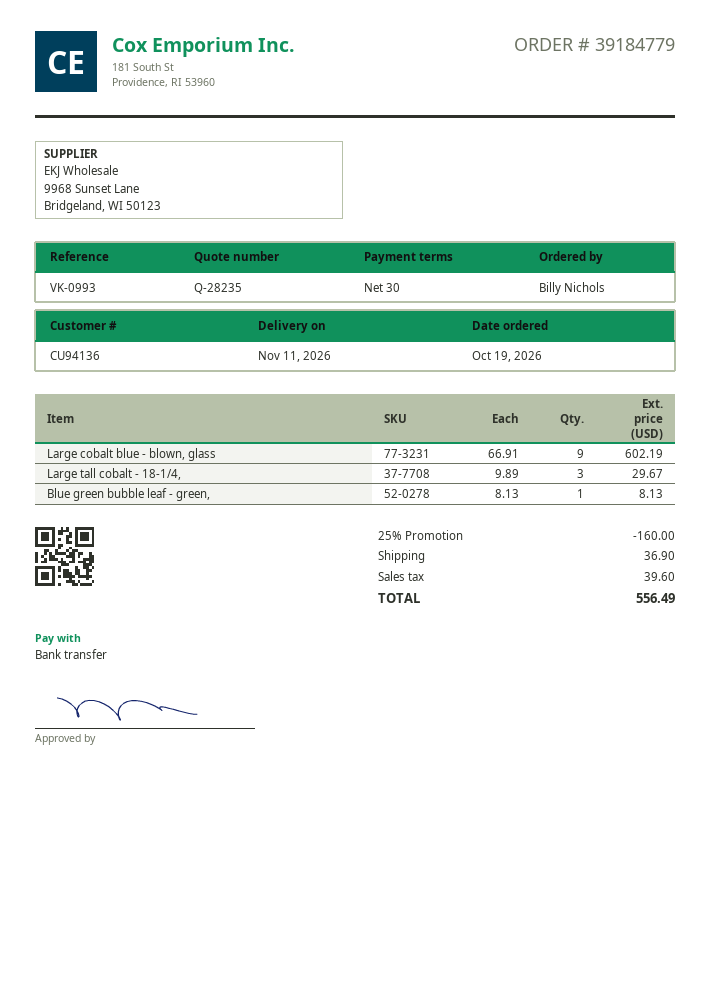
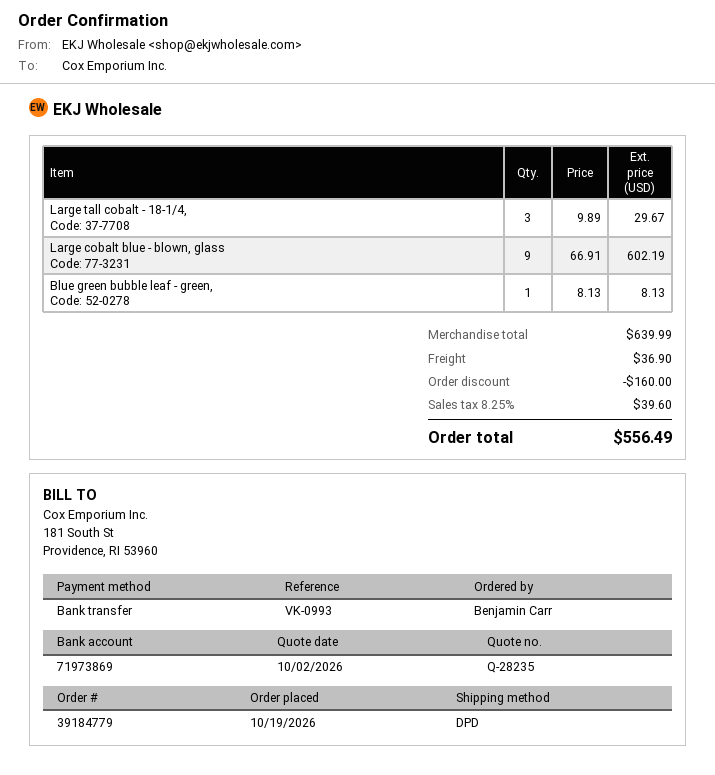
ordered by: Billy Nichols -> Benjamin Carr

